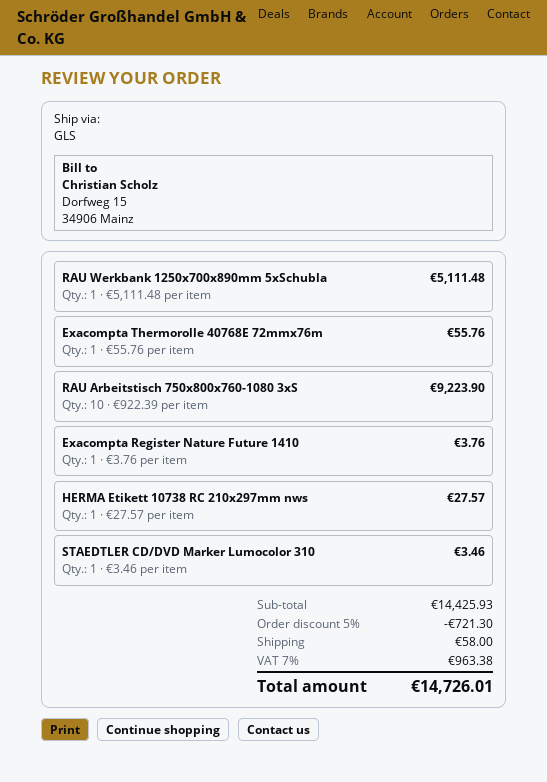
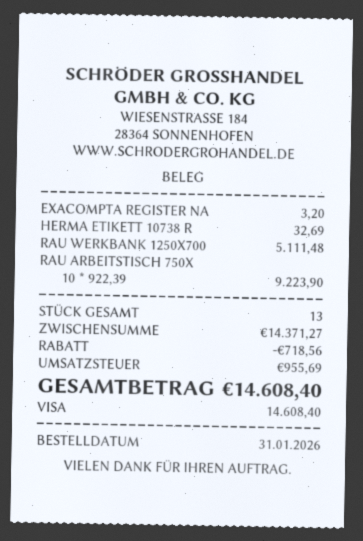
Exacompta Thermorolle 40768E 72mmx76m: 1 x 55.76 = 55.76 -> none
Exacompta Register Nature Future 1410: 1 x 3.76 = 3.76 -> 1 x 3.20 = 3.20
HERMA Etikett 10738 RC 210x297mm nws: 1 x 27.57 = 27.57 -> 1 x 32.69 = 32.69
STAEDTLER CD/DVD Marker Lumocolor 310: 1 x 3.46 = 3.46 -> none
subtotal: 14425.93 -> 14371.27
discount: 721.30 -> 718.56
shipping: 58.00 -> none
tax: 963.38 -> 955.69
total: 14726.01 -> 14608.40

